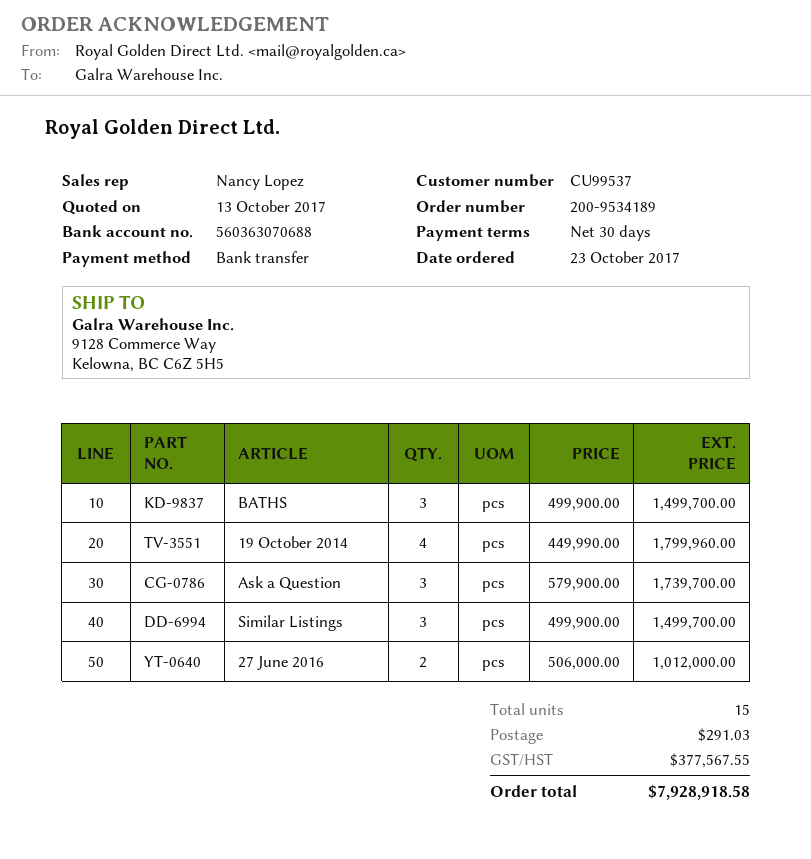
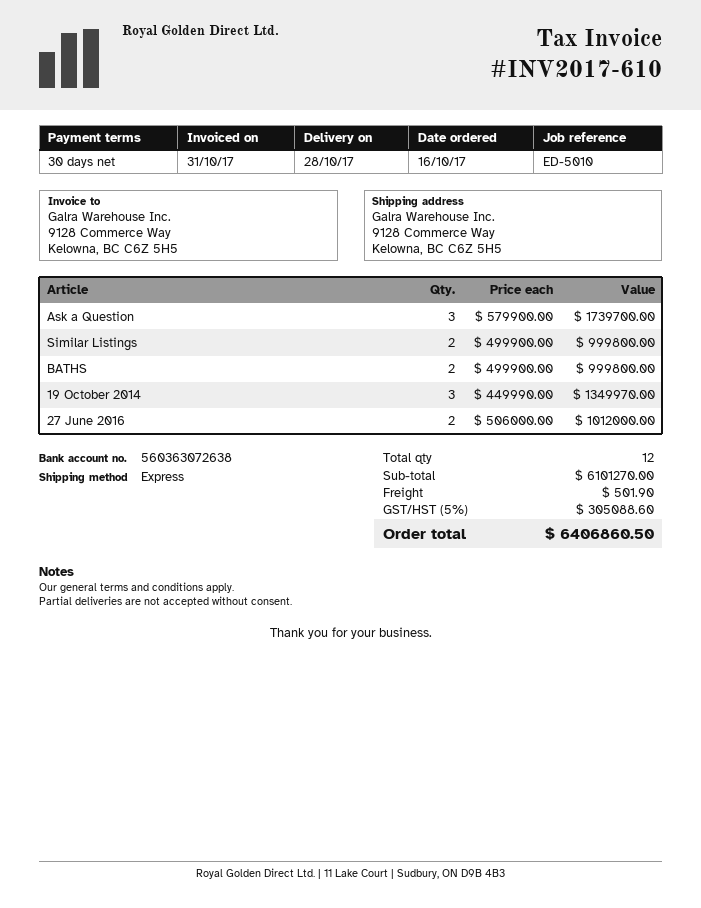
order date: 2017-10-23 -> 2017-10-16
bank account: 560363070688 -> 560363072638
BATHS: 3 x 499900.00 = 1499700.00 -> 2 x 499900.00 = 999800.00
19 October 2014: 4 x 449990.00 = 1799960.00 -> 3 x 449990.00 = 1349970.00
Similar Listings: 3 x 499900.00 = 1499700.00 -> 2 x 499900.00 = 999800.00
total quantity: 15 -> 12
shipping: 291.03 -> 501.90
tax: 377567.55 -> 305088.60
total: 7928918.58 -> 6406860.50

